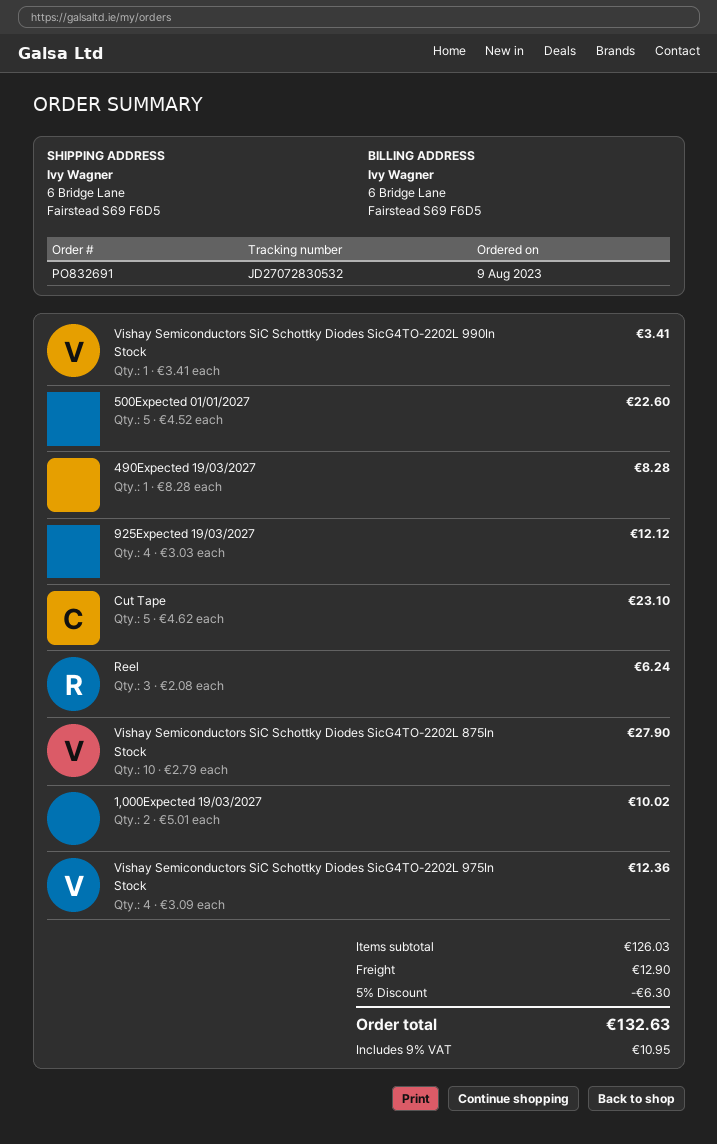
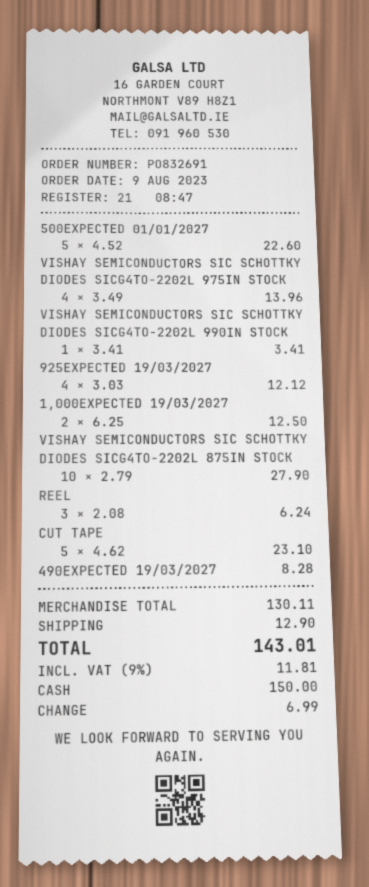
1,000Expected 19/03/2027: 2 x 5.01 = 10.02 -> 2 x 6.25 = 12.50
Vishay Semiconductors SiC Schottky Diodes SicG4TO-2202L 975In Stock: 4 x 3.09 = 12.36 -> 4 x 3.49 = 13.96
subtotal: 126.03 -> 130.11
discount: 5% = 6.30 -> none
tax: 9% = 10.95 -> 9% = 11.81
total: 132.63 -> 143.01

